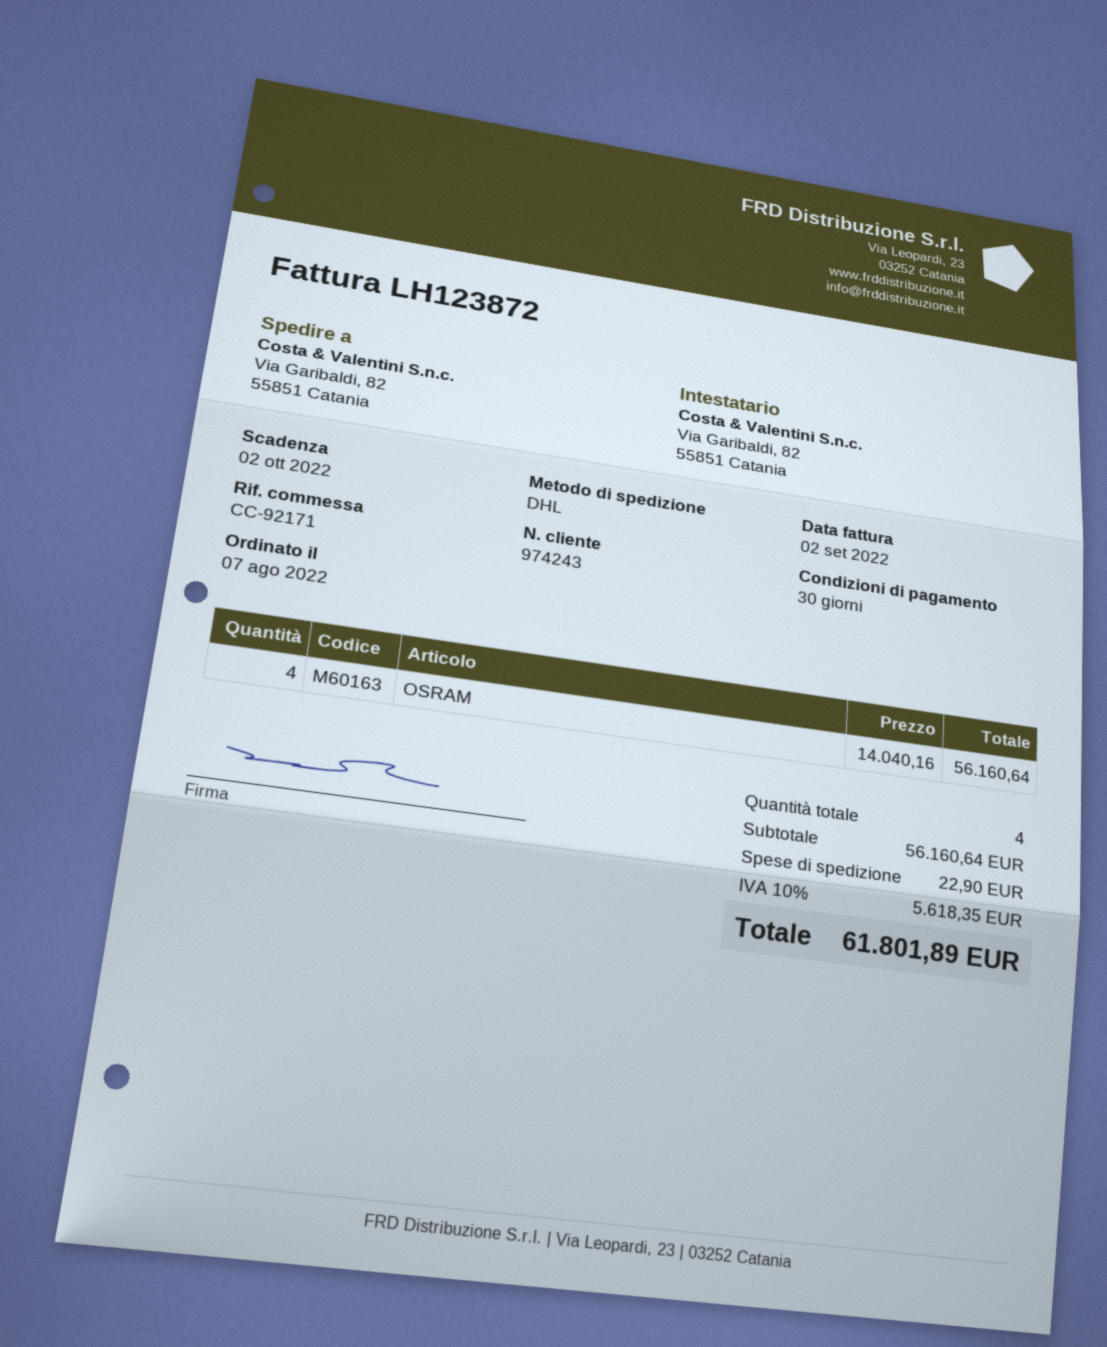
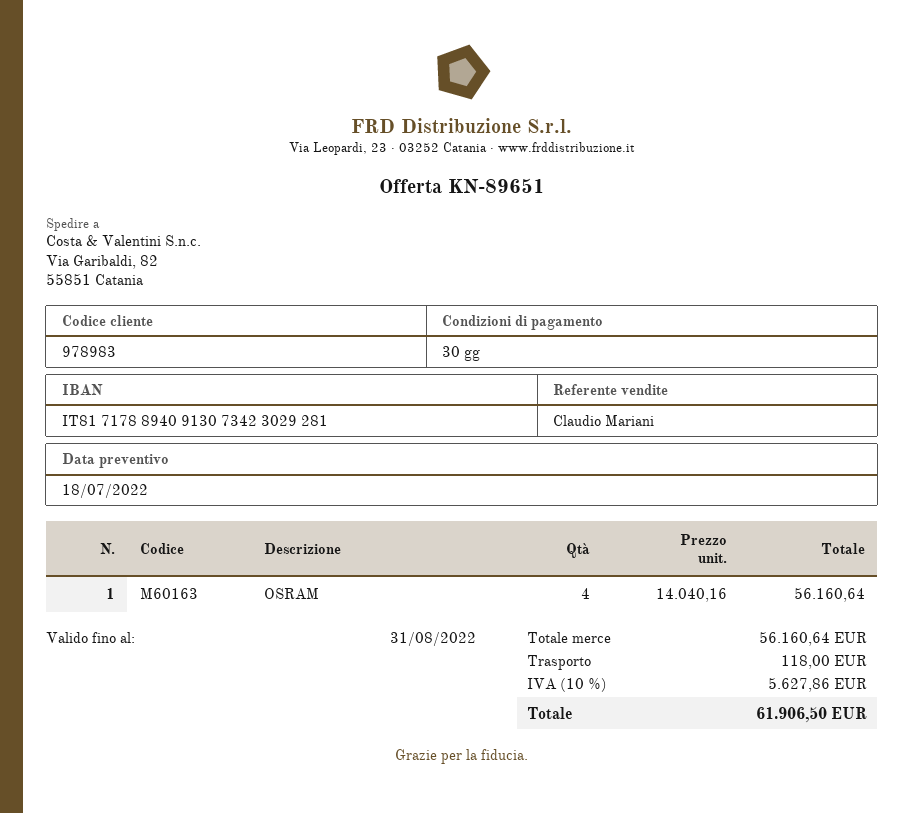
customer number: 974243 -> 978983
shipping: 22.90 -> 118.00
tax: 10% = 5618.35 -> 10% = 5627.86
total: 61801.89 -> 61906.50

